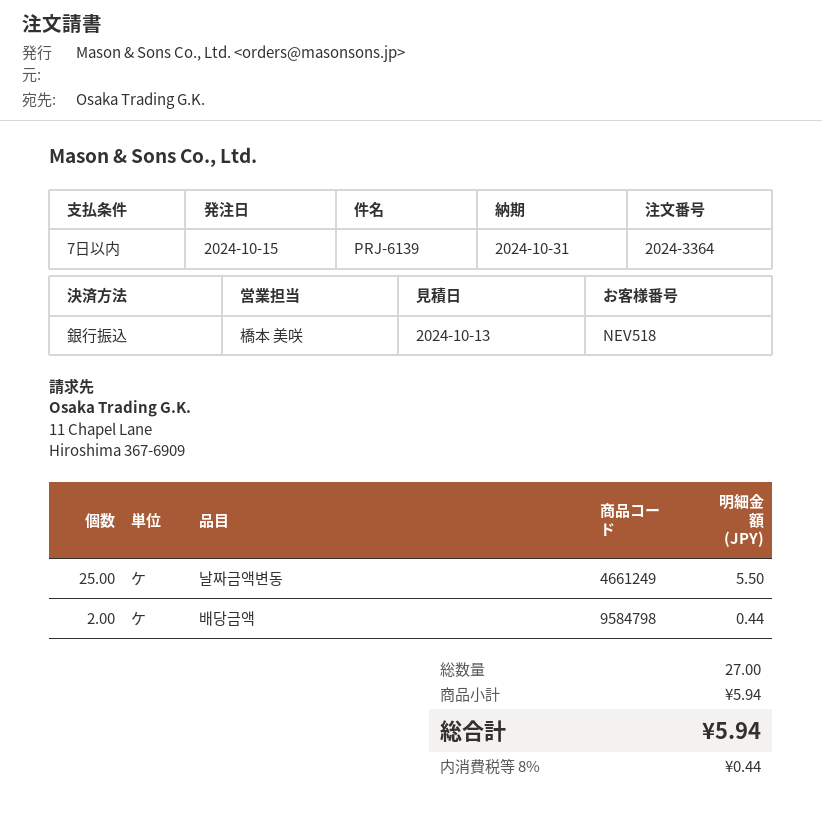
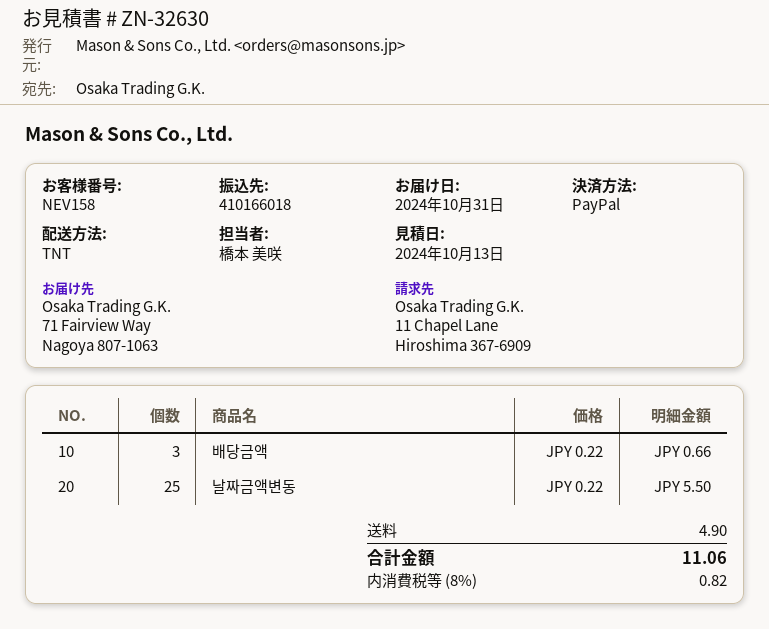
customer number: NEV518 -> NEV158
payment method: bank transfer -> PayPal
배당금액: 2 for 0.44 -> 3 for 0.66
shipping: none -> 4.90
tax: 8% = 0.44 -> 8% = 0.82
total: 5.94 -> 11.06

